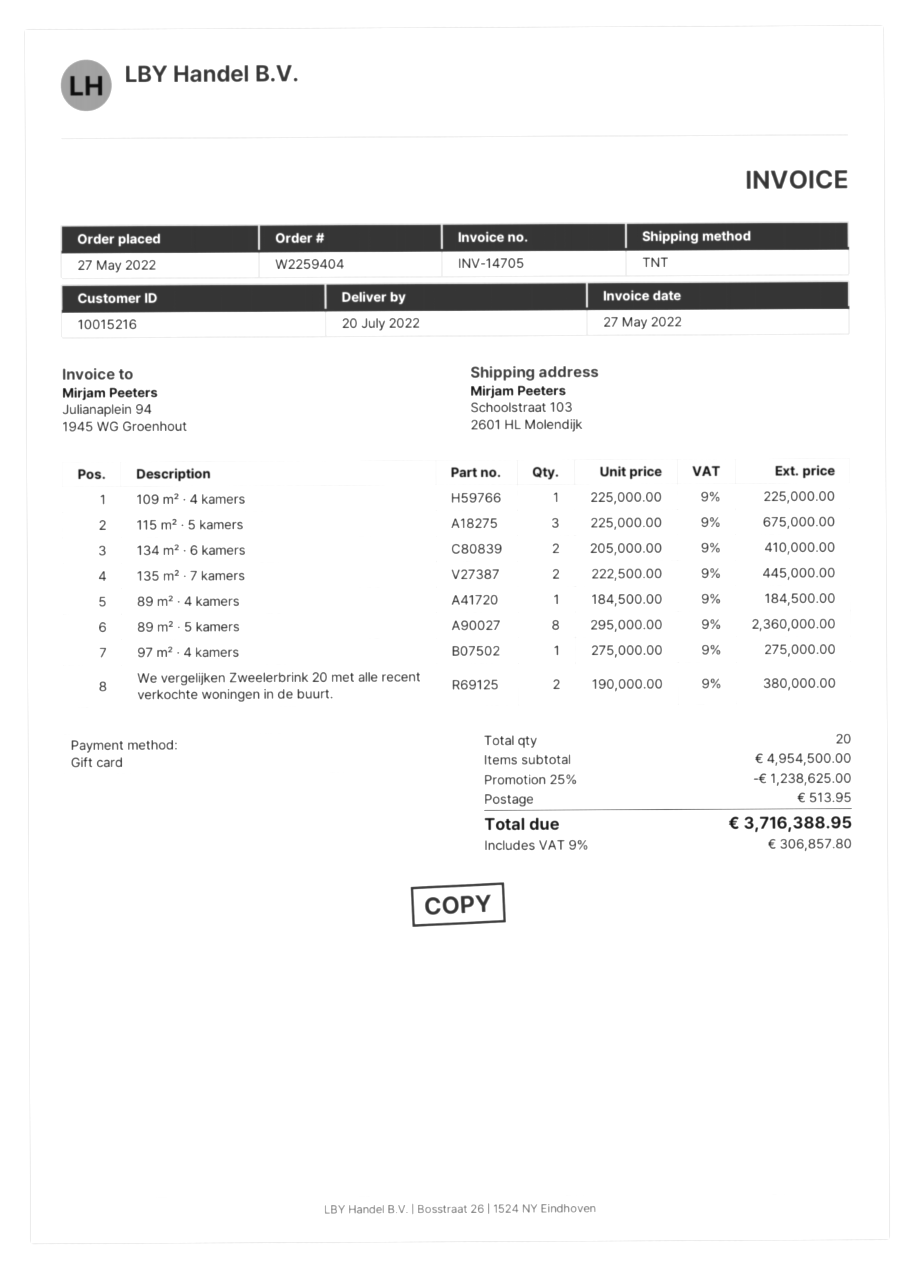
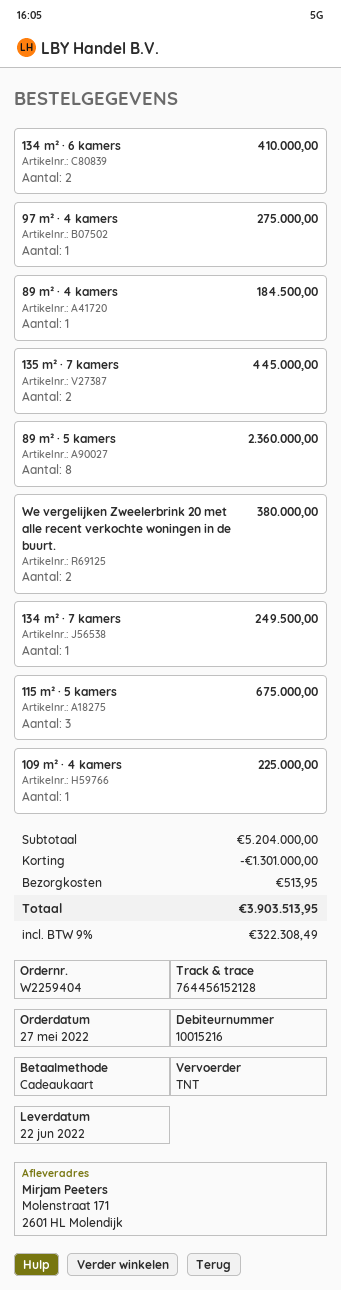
delivery date: 2022-07-20 -> 2022-06-22
ship to: Schoolstraat 103, 2601 HL Molendijk -> Molenstraat 171, 2601 HL Molendijk
134 m² · 7 kamers: none -> 1 for 249500.00
subtotal: 4954500.00 -> 5204000.00
discount: 1238625.00 -> 1301000.00
tax: 9% = 306857.80 -> 9% = 322308.49
total: 3716388.95 -> 3903513.95

